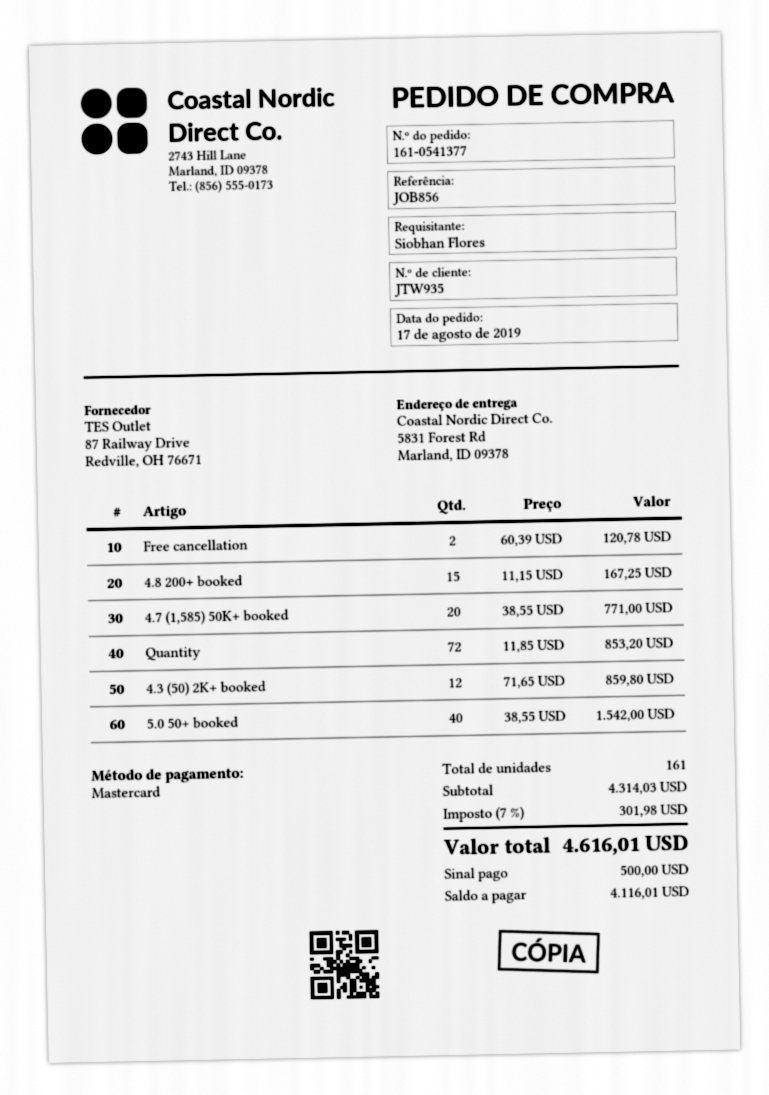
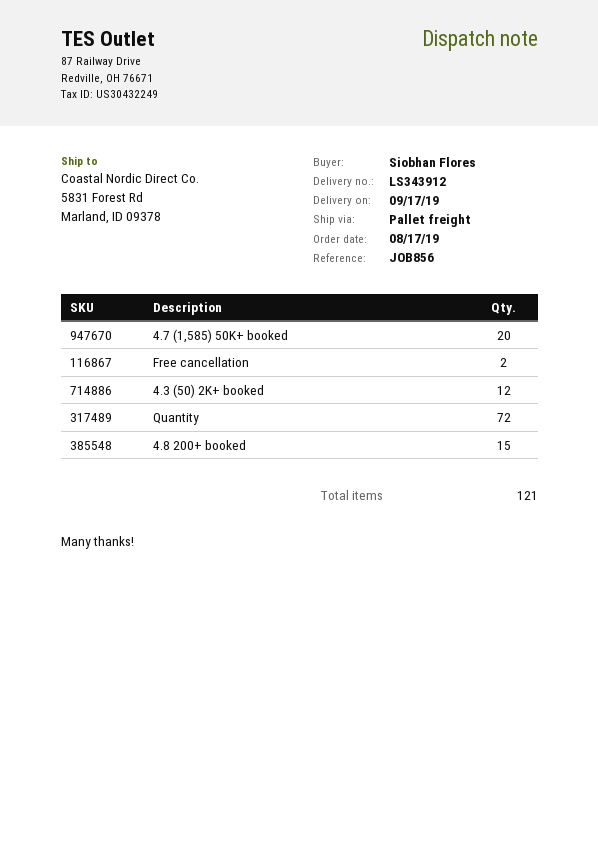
5.0 50+ booked: 40 -> none
total quantity: 161 -> 121

